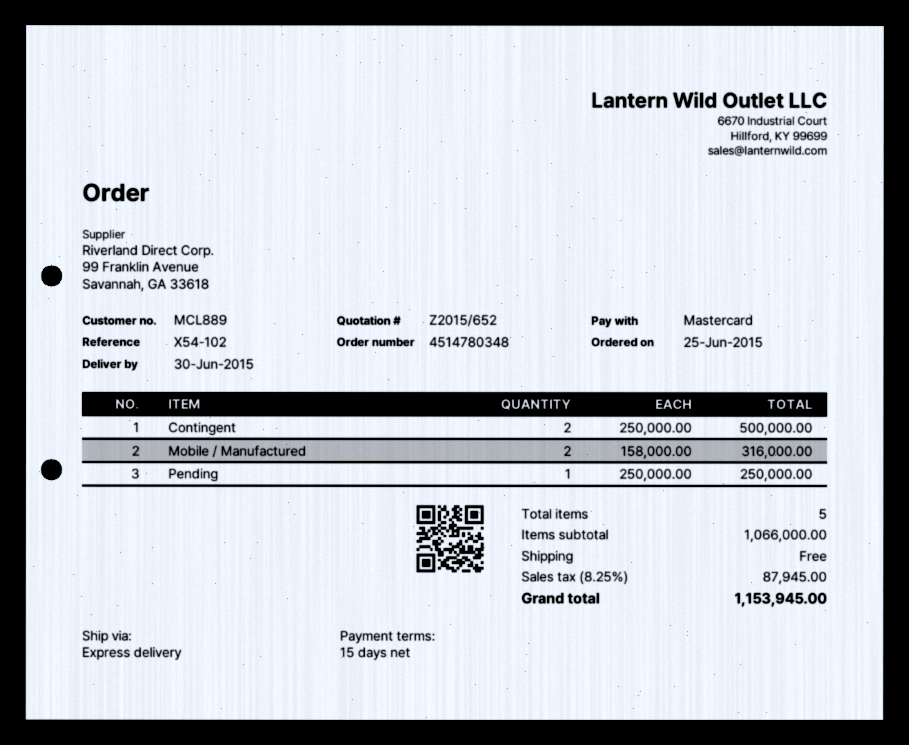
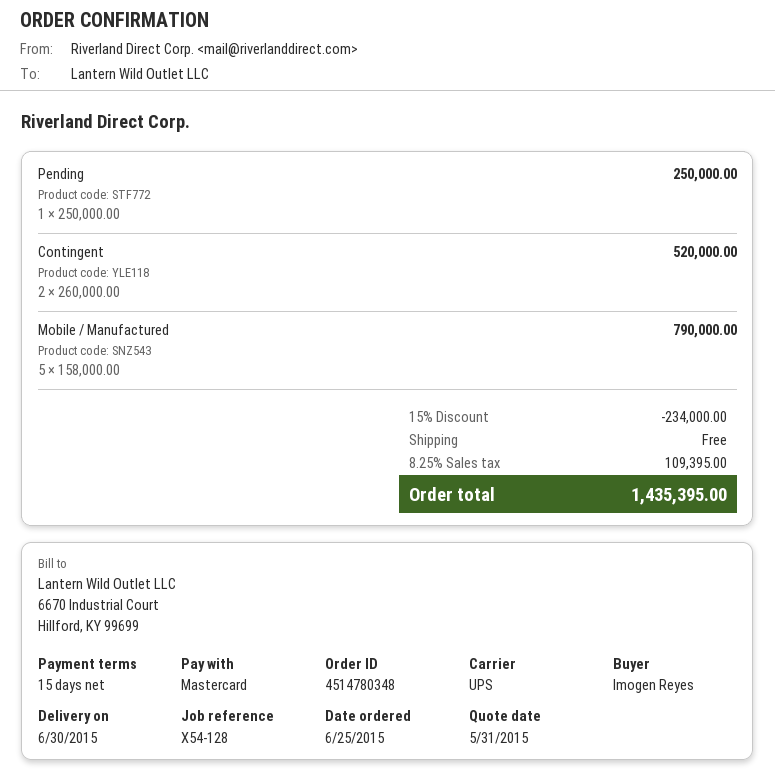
reference: X54-102 -> X54-128
shipping method: express -> UPS
Contingent: 2 x 250000.00 = 500000.00 -> 2 x 260000.00 = 520000.00
Mobile / Manufactured: 2 x 158000.00 = 316000.00 -> 5 x 158000.00 = 790000.00
discount: none -> 15% = 234000.00
tax: 8.25% = 87945.00 -> 8.25% = 109395.00
total: 1153945.00 -> 1435395.00

